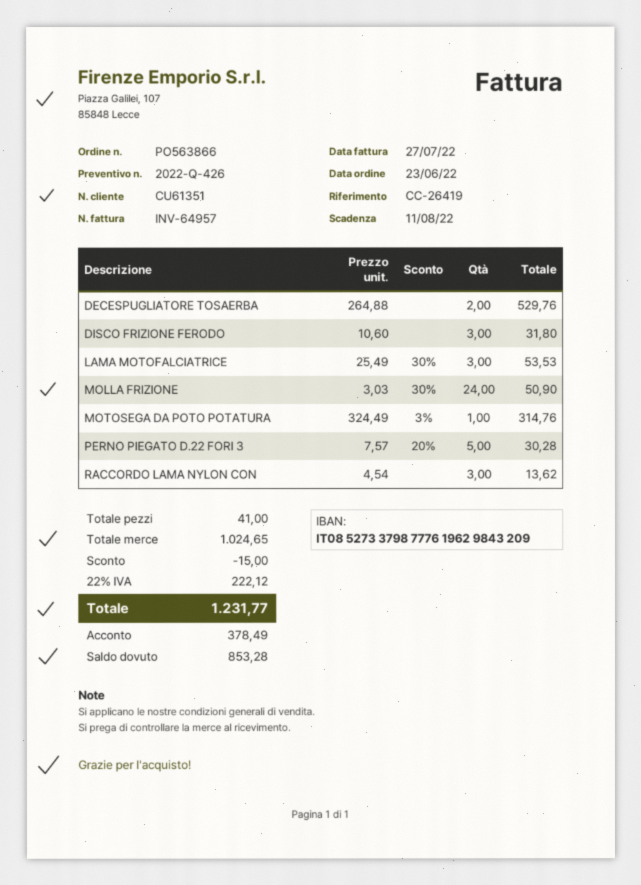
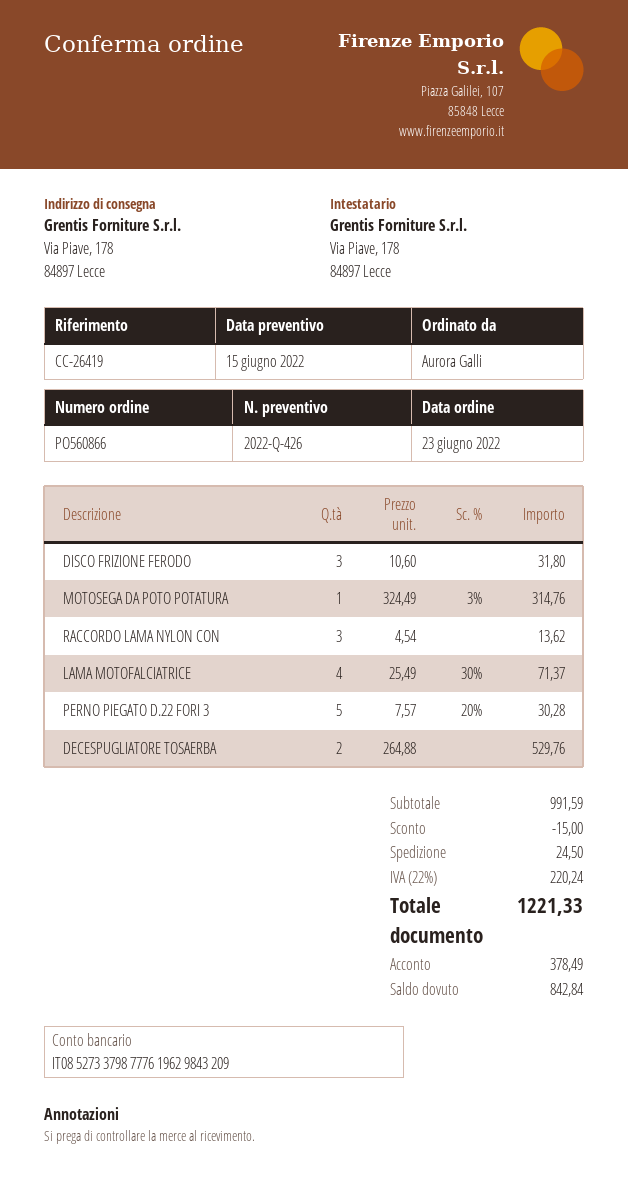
order number: PO563866 -> PO560866
LAMA MOTOFALCIATRICE: 3 x 25.49 - 30% = 53.53 -> 4 x 25.49 - 30% = 71.37
MOLLA FRIZIONE: 24 x 3.03 - 30% = 50.90 -> none
subtotal: 1024.65 -> 991.59
shipping: none -> 24.50
tax: 22% = 222.12 -> 22% = 220.24
total: 1231.77 -> 1221.33
balance: 853.28 -> 842.84

